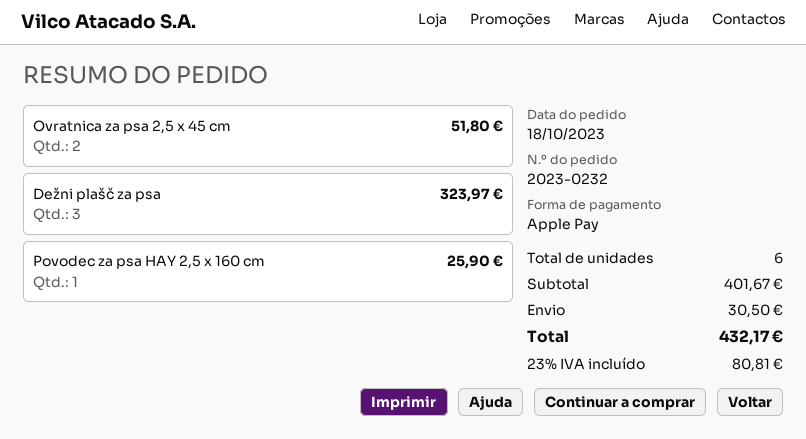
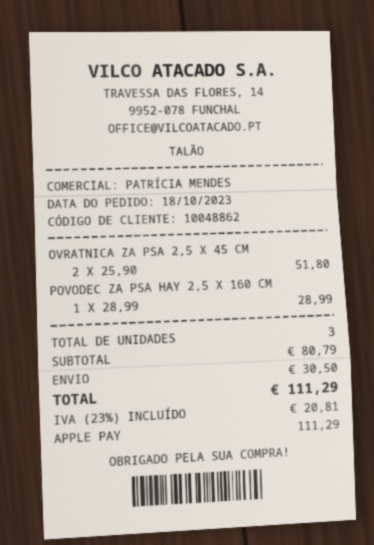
Dežni plašč za psa: 3 for 323.97 -> none
Povodec za psa HAY 2,5 x 160 cm: 1 for 25.90 -> 1 for 28.99
total quantity: 6 -> 3
subtotal: 401.67 -> 80.79
tax: 23% = 80.81 -> 23% = 20.81
total: 432.17 -> 111.29

